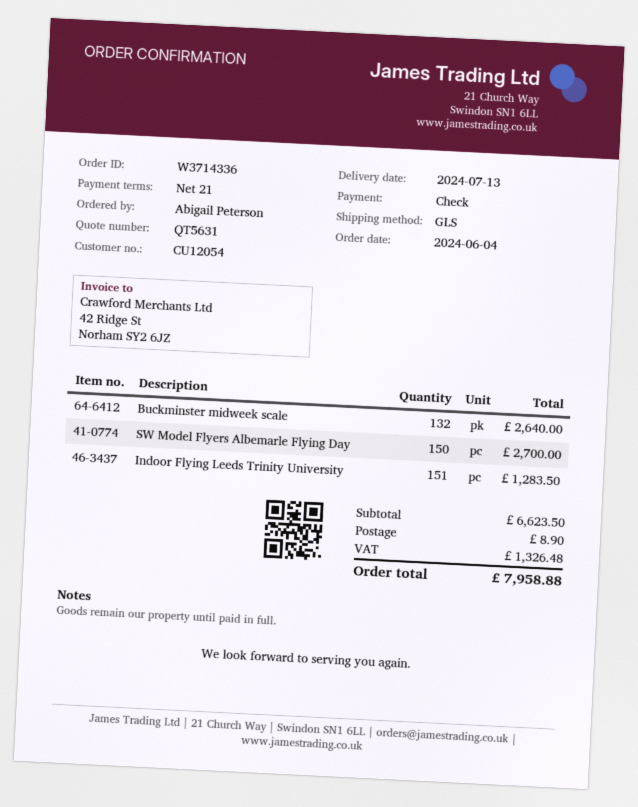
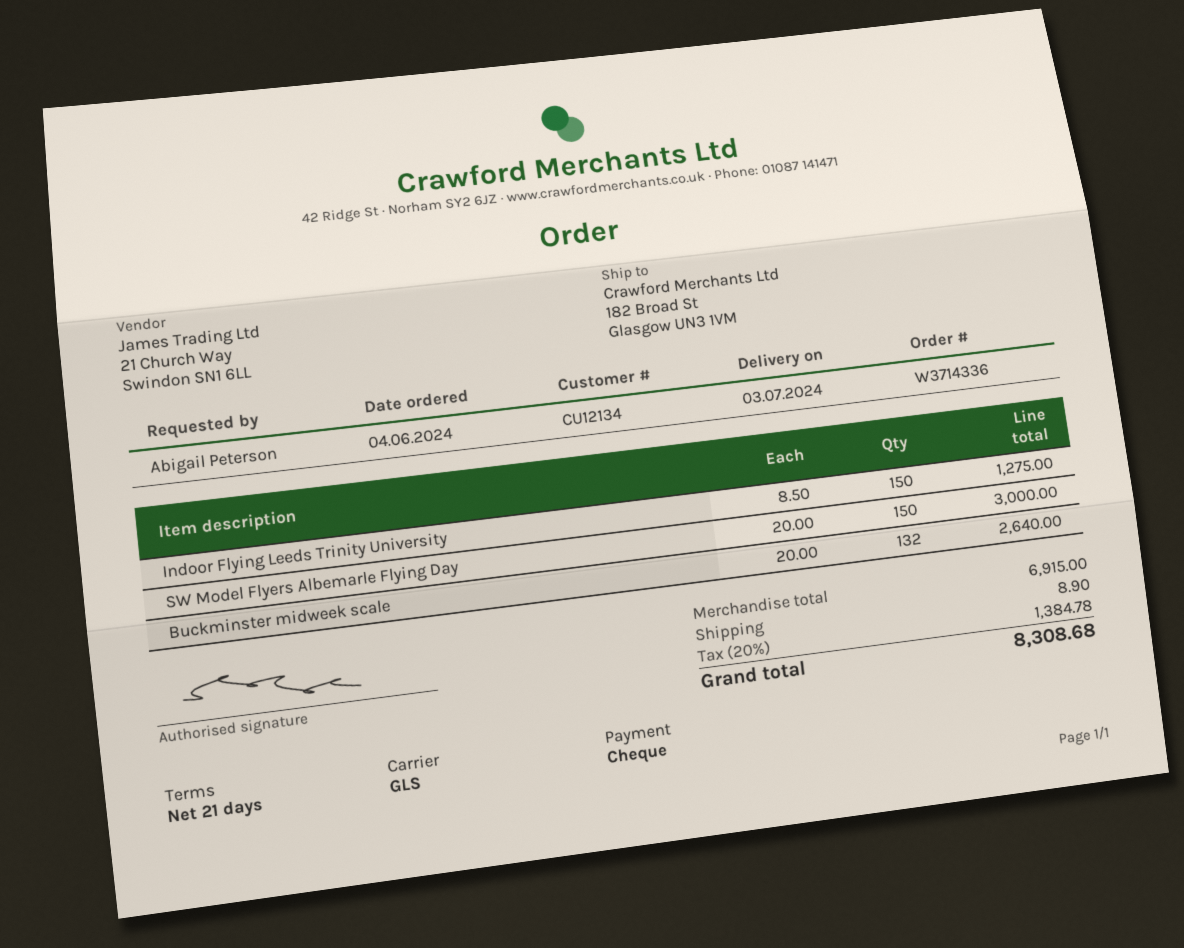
delivery date: 2024-07-13 -> 2024-07-03
customer number: CU12054 -> CU12134
SW Model Flyers Albemarle Flying Day: 150 for 2700.00 -> 150 for 3000.00
Indoor Flying Leeds Trinity University: 151 for 1283.50 -> 150 for 1275.00
subtotal: 6623.50 -> 6915.00
tax: 1326.48 -> 1384.78
total: 7958.88 -> 8308.68

